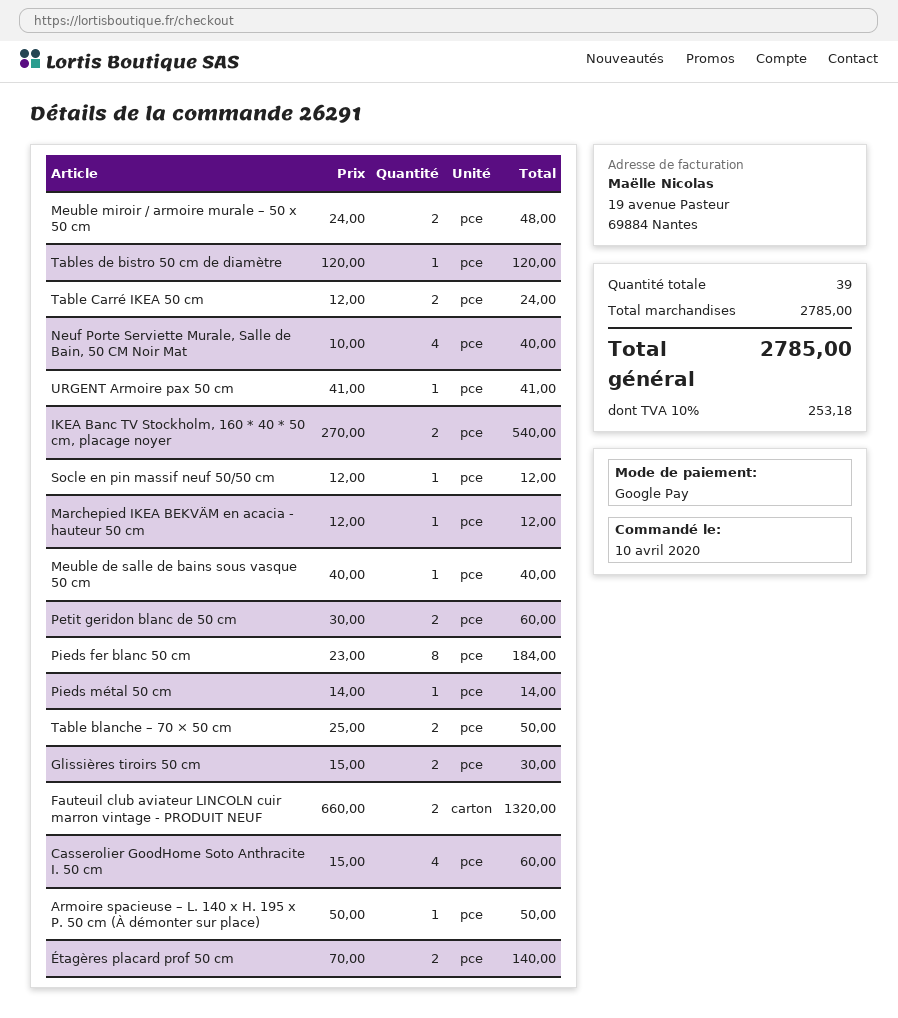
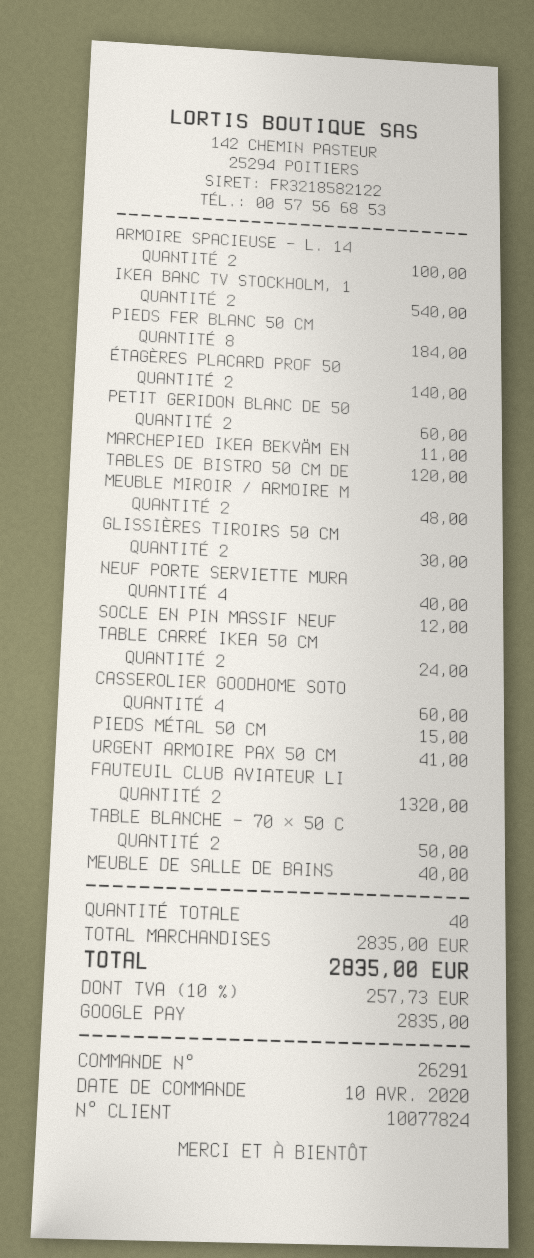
Marchepied IKEA BEKVÄM en acacia - hauteur 50 cm: 1 for 12.00 -> 1 for 11.00
Pieds métal 50 cm: 1 for 14.00 -> 1 for 15.00
Armoire spacieuse – L. 140 x H. 195 x P. 50 cm (À démonter sur place): 1 for 50.00 -> 2 for 100.00
total quantity: 39 -> 40
subtotal: 2785.00 -> 2835.00
tax: 10% = 253.18 -> 10% = 257.73
total: 2785.00 -> 2835.00

